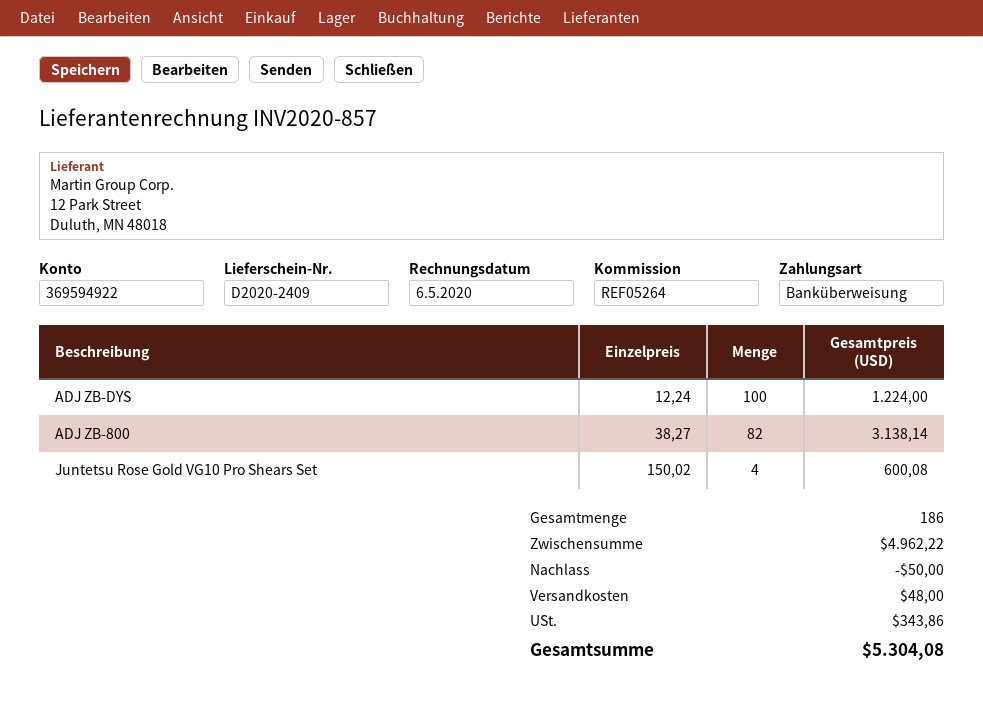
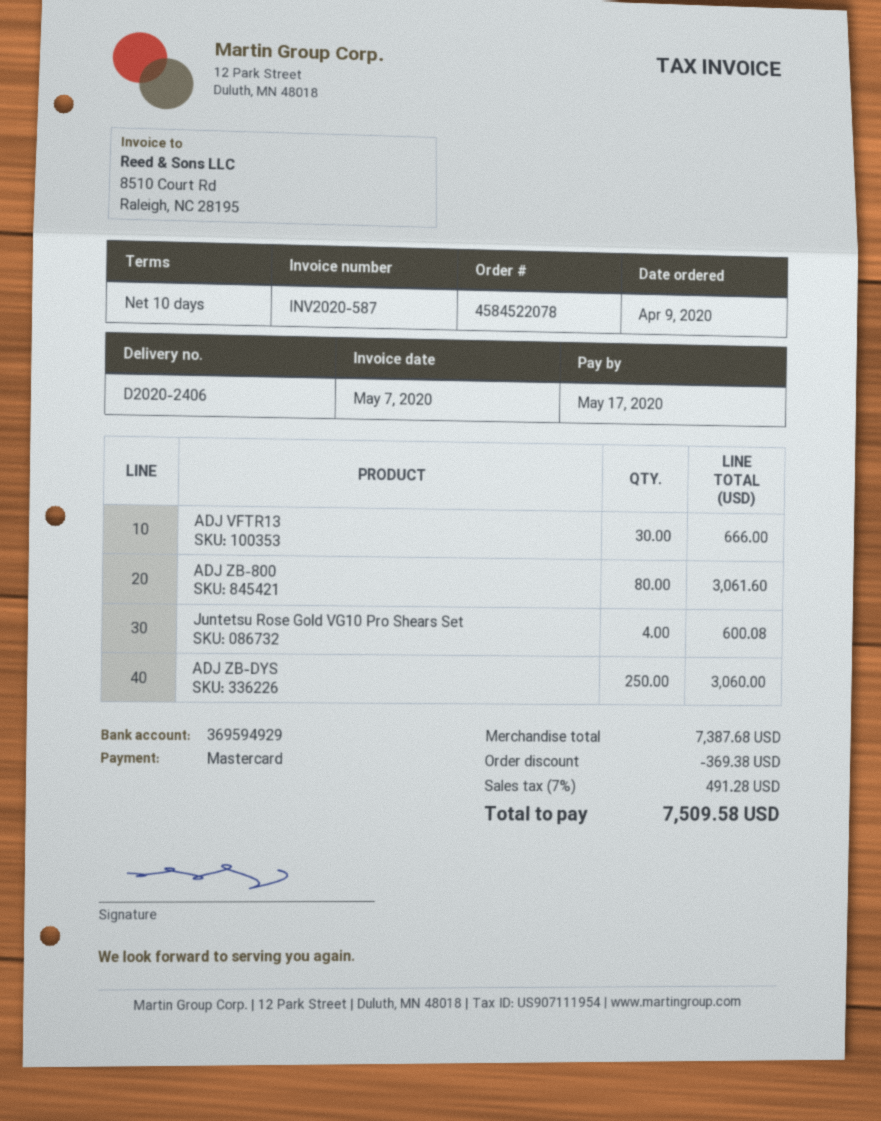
delivery note number: D2020-2409 -> D2020-2406
invoice number: INV2020-857 -> INV2020-587
invoice date: 2020-05-06 -> 2020-05-07
payment method: bank transfer -> Mastercard
bank account: 369594922 -> 369594929
ADJ ZB-DYS: 100 for 1224.00 -> 250 for 3060.00
ADJ ZB-800: 82 for 3138.14 -> 80 for 3061.60
ADJ VFTR13: none -> 30 for 666.00
subtotal: 4962.22 -> 7387.68
discount: 50.00 -> 369.38
shipping: 48.00 -> none
tax: 343.86 -> 491.28
total: 5304.08 -> 7509.58

